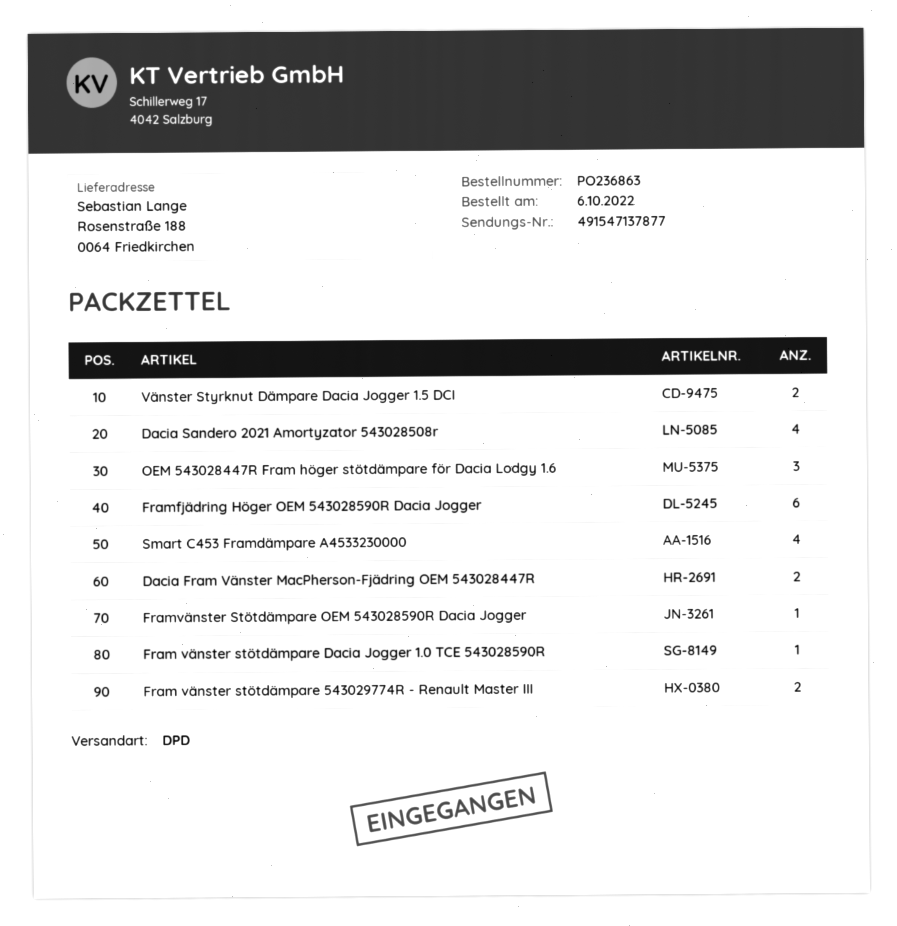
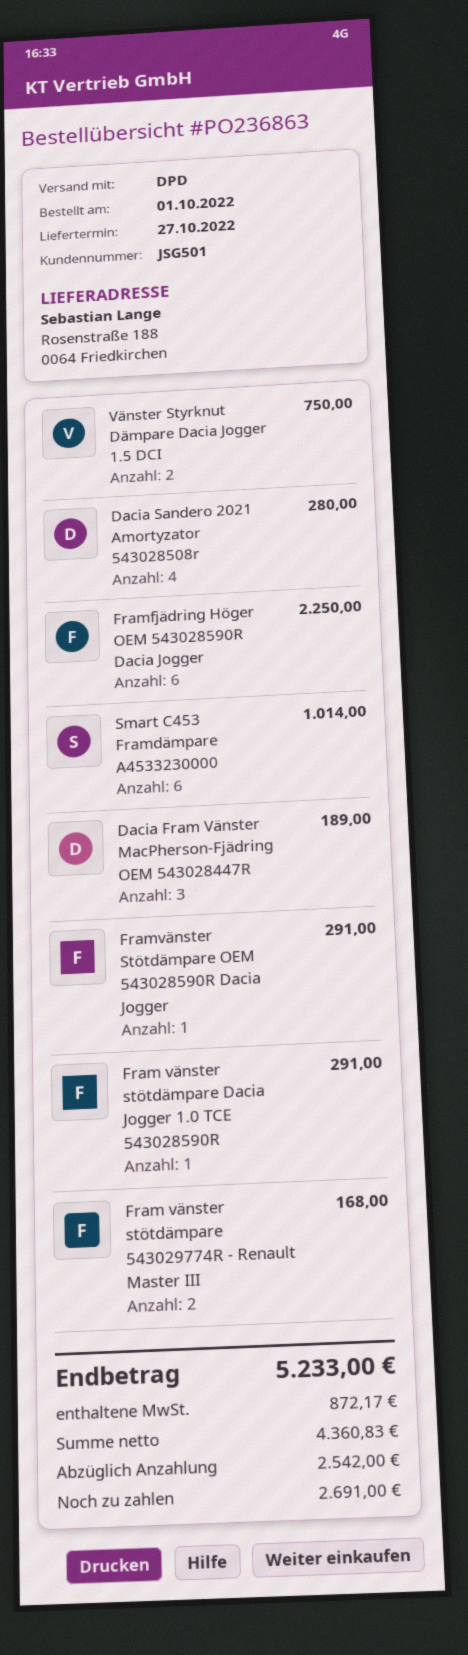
order date: 2022-10-06 -> 2022-10-01
OEM 543028447R Fram höger stötdämpare för Dacia Lodgy 1.6: 3 -> none
Smart C453 Framdämpare A4533230000: 4 -> 6
Dacia Fram Vänster MacPherson-Fjädring OEM 543028447R: 2 -> 3

